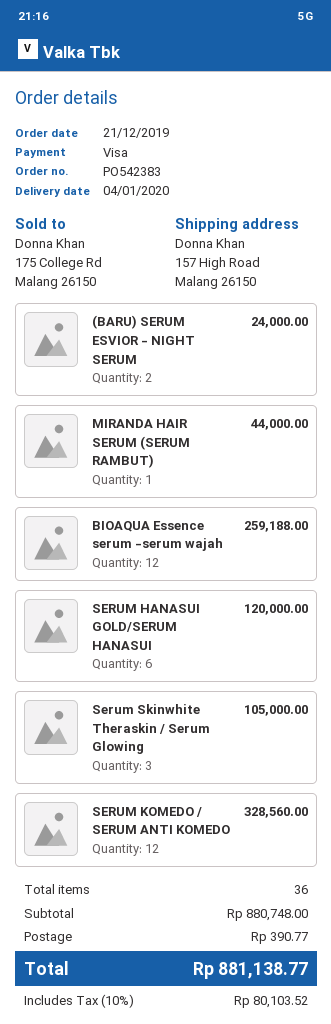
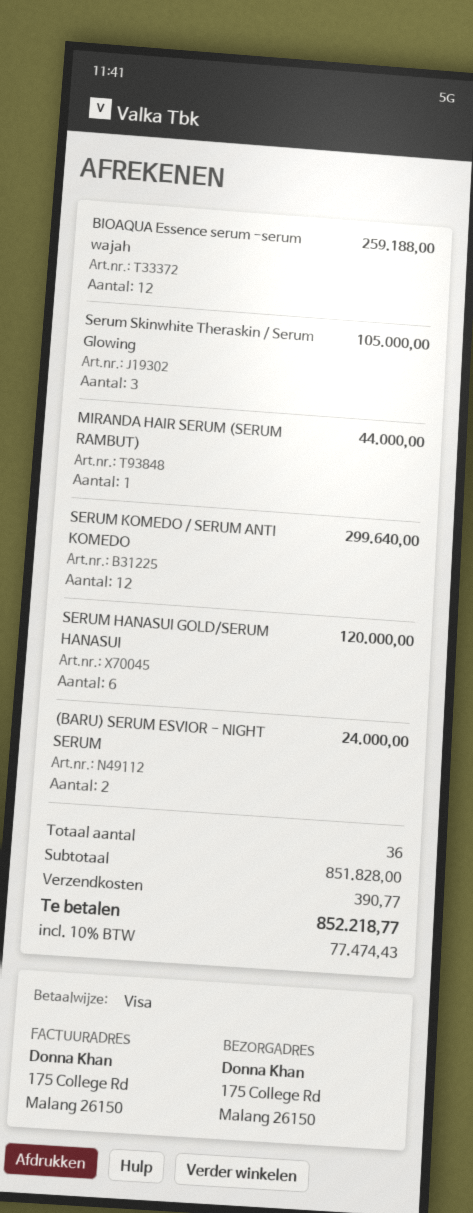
ship to: 157 High Road, Malang 26150 -> 175 College Rd, Malang 26150
SERUM KOMEDO / SERUM ANTI KOMEDO: 12 for 328560.00 -> 12 for 299640.00
subtotal: 880748.00 -> 851828.00
tax: 10% = 80103.52 -> 10% = 77474.43
total: 881138.77 -> 852218.77

